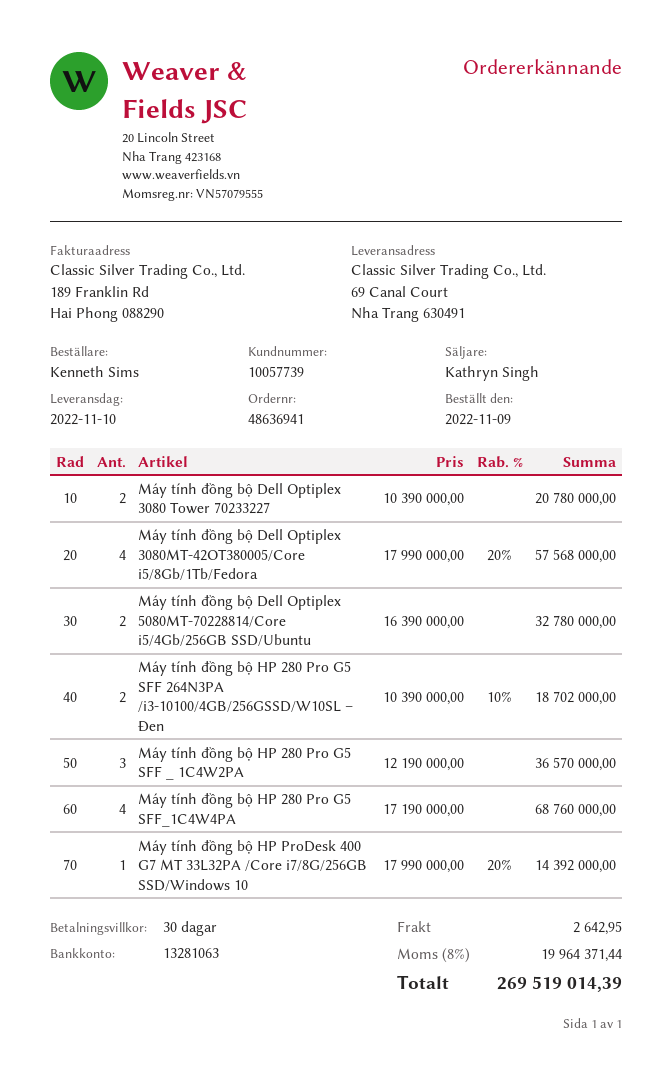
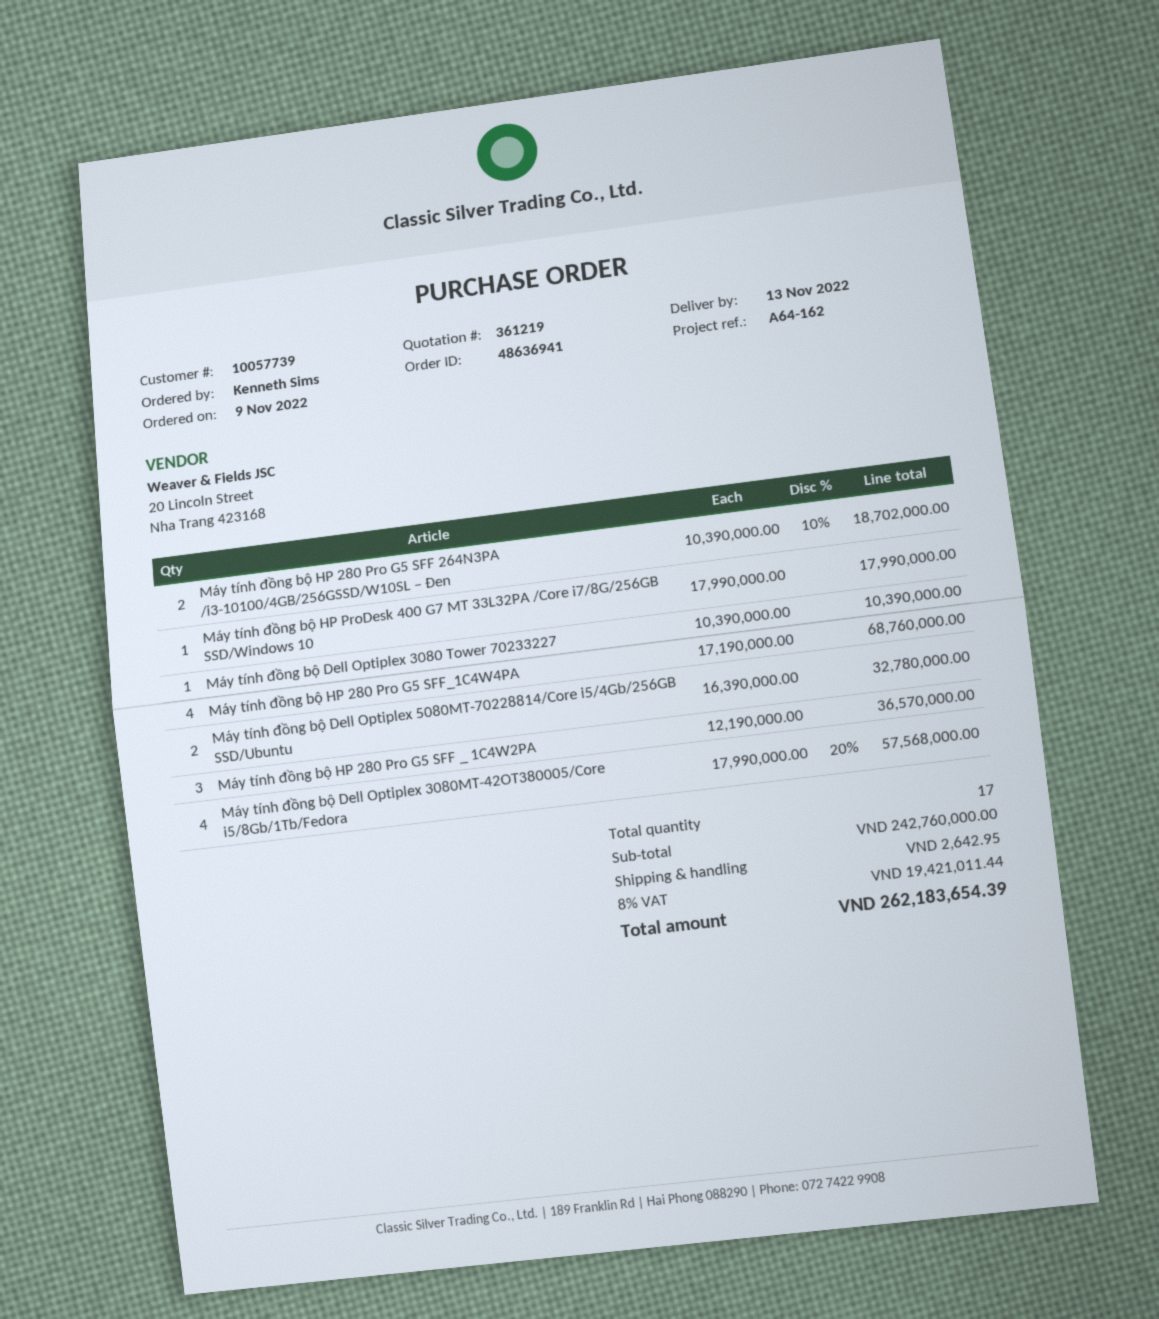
delivery date: 2022-11-10 -> 2022-11-13
Máy tính đồng bộ Dell Optiplex 3080 Tower 70233227: 2 x 10390000.00 = 20780000.00 -> 1 x 10390000.00 = 10390000.00
Máy tính đồng bộ HP ProDesk 400 G7 MT 33L32PA /Core i7/8G/256GB SSD/Windows 10: 1 x 17990000.00 - 20% = 14392000.00 -> 1 x 17990000.00 = 17990000.00
tax: 8% = 19964371.44 -> 8% = 19421011.44
total: 269519014.39 -> 262183654.39

